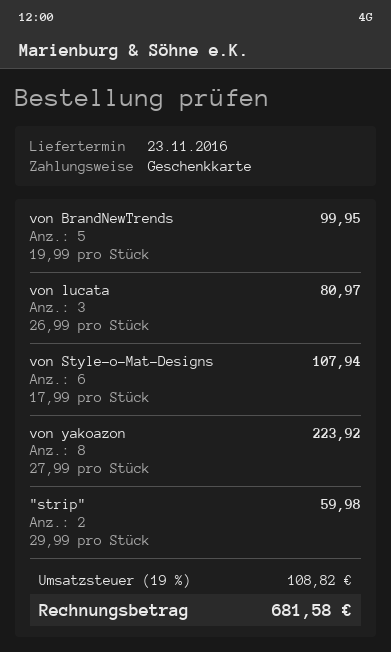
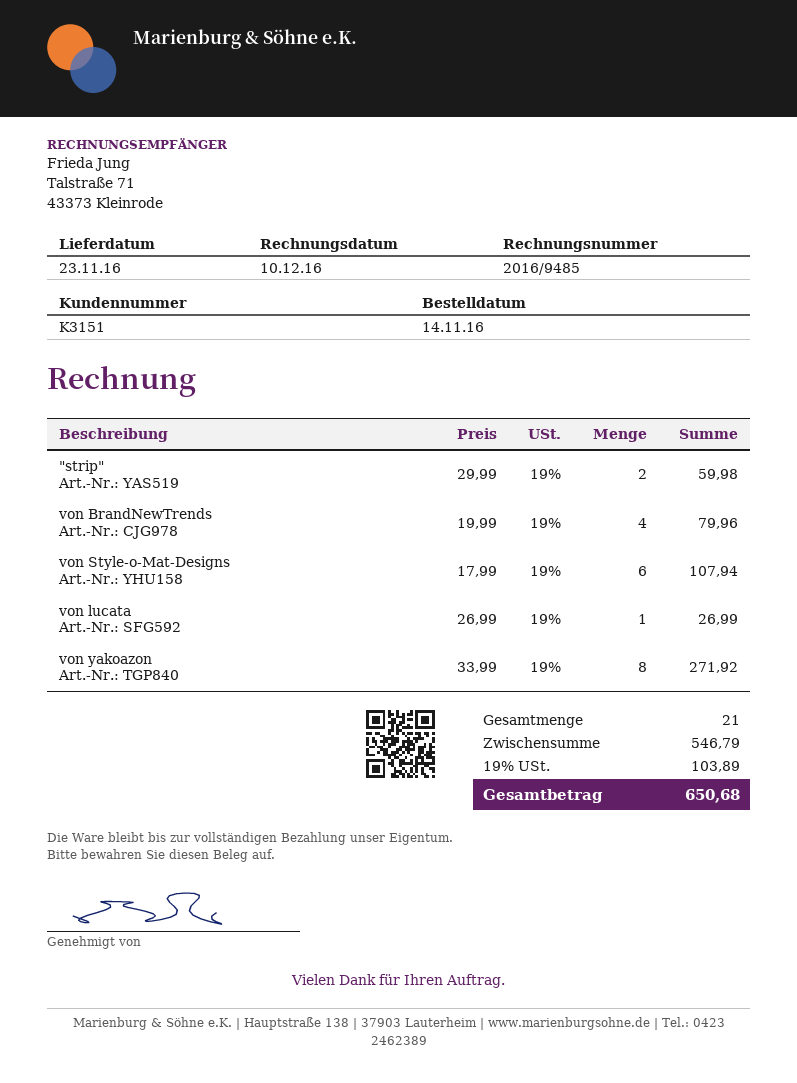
von BrandNewTrends: 5 x 19.99 = 99.95 -> 4 x 19.99 = 79.96
von lucata: 3 x 26.99 = 80.97 -> 1 x 26.99 = 26.99
von yakoazon: 8 x 27.99 = 223.92 -> 8 x 33.99 = 271.92
tax: 19% = 108.82 -> 19% = 103.89
total: 681.58 -> 650.68

